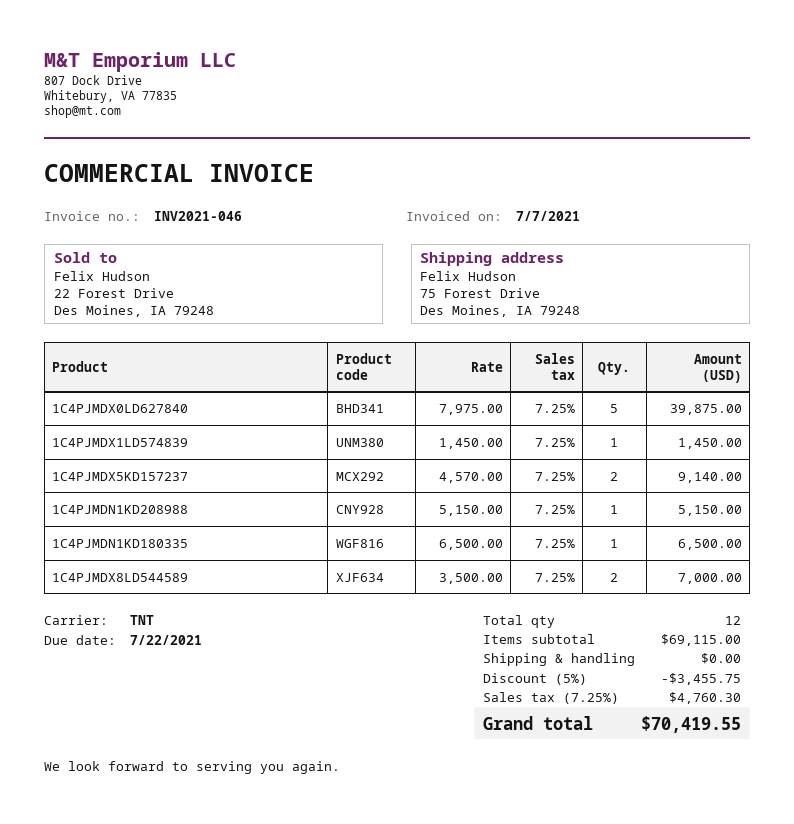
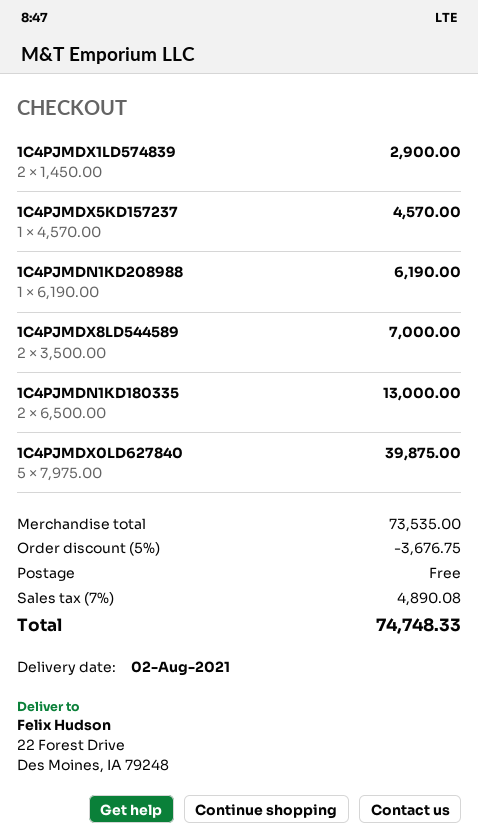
ship to: 75 Forest Drive, Des Moines, IA 79248 -> 22 Forest Drive, Des Moines, IA 79248
1C4PJMDX1LD574839: 1 x 1450.00 = 1450.00 -> 2 x 1450.00 = 2900.00
1C4PJMDX5KD157237: 2 x 4570.00 = 9140.00 -> 1 x 4570.00 = 4570.00
1C4PJMDN1KD208988: 1 x 5150.00 = 5150.00 -> 1 x 6190.00 = 6190.00
1C4PJMDN1KD180335: 1 x 6500.00 = 6500.00 -> 2 x 6500.00 = 13000.00
subtotal: 69115.00 -> 73535.00
discount: 5% = 3455.75 -> 5% = 3676.75
tax: 7.25% = 4760.30 -> 7% = 4890.08
total: 70419.55 -> 74748.33

